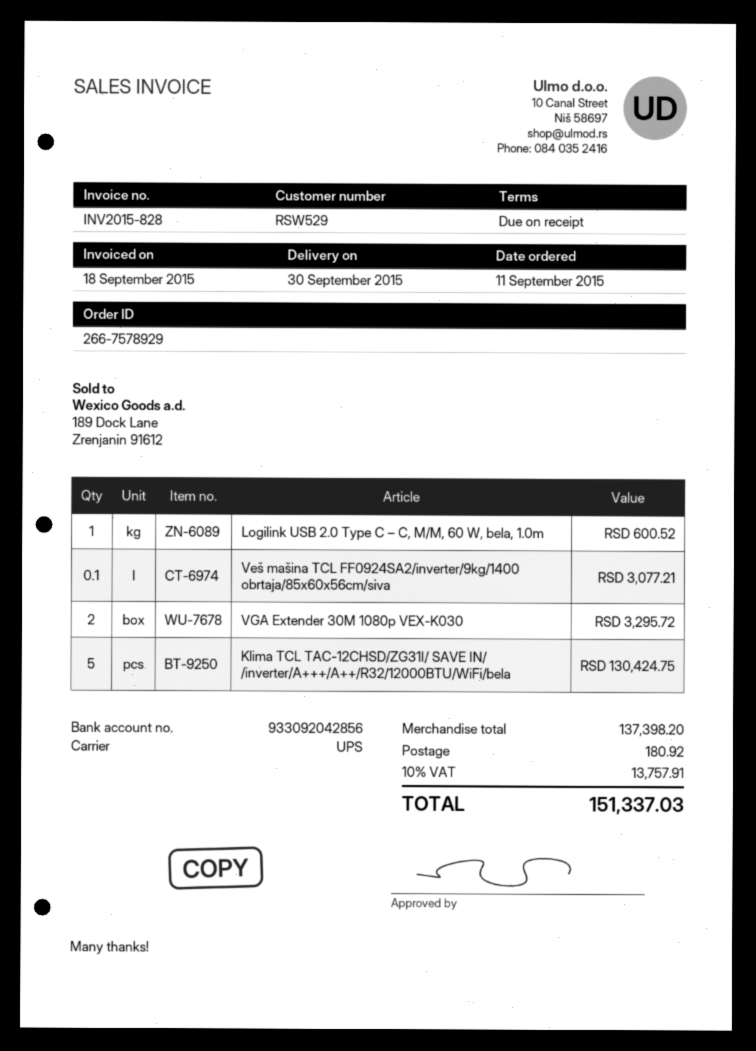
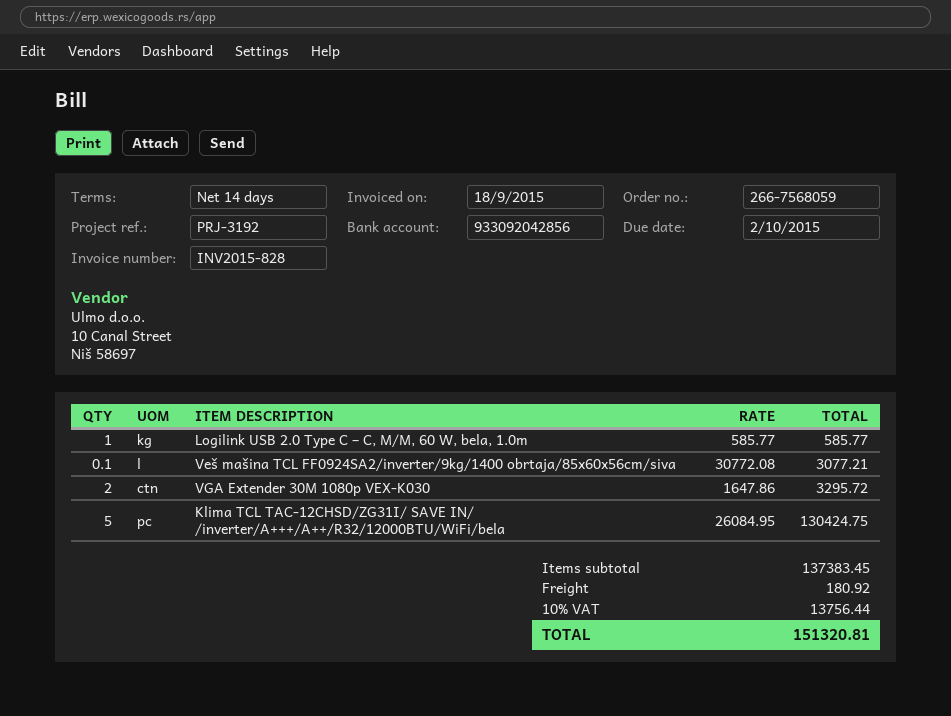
order number: 266-7578929 -> 266-7568059
payment terms: on receipt -> 14 days
Logilink USB 2.0 Type C – C, M/M, 60 W, bela, 1.0m: 1 for 600.52 -> 1 for 585.77
subtotal: 137398.20 -> 137383.45
tax: 10% = 13757.91 -> 10% = 13756.44
total: 151337.03 -> 151320.81

